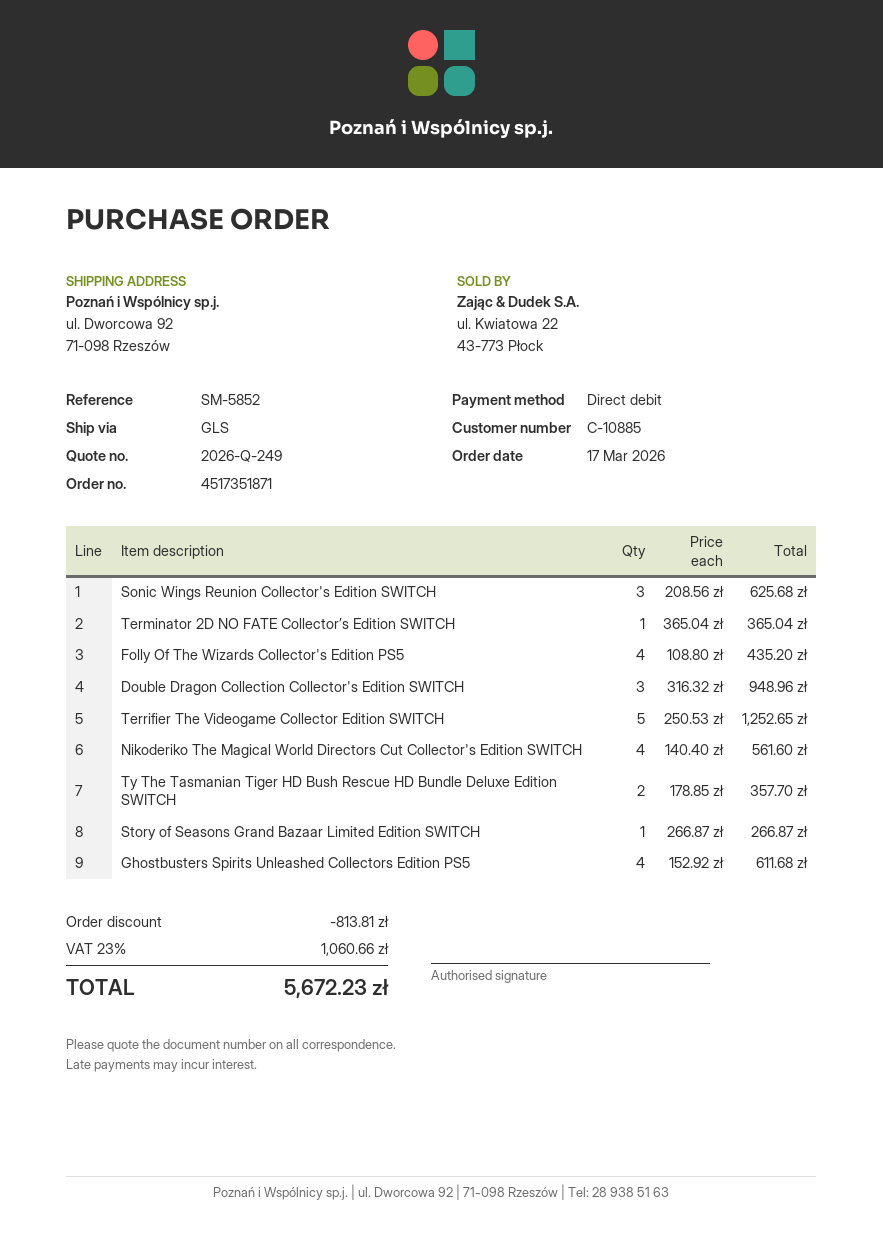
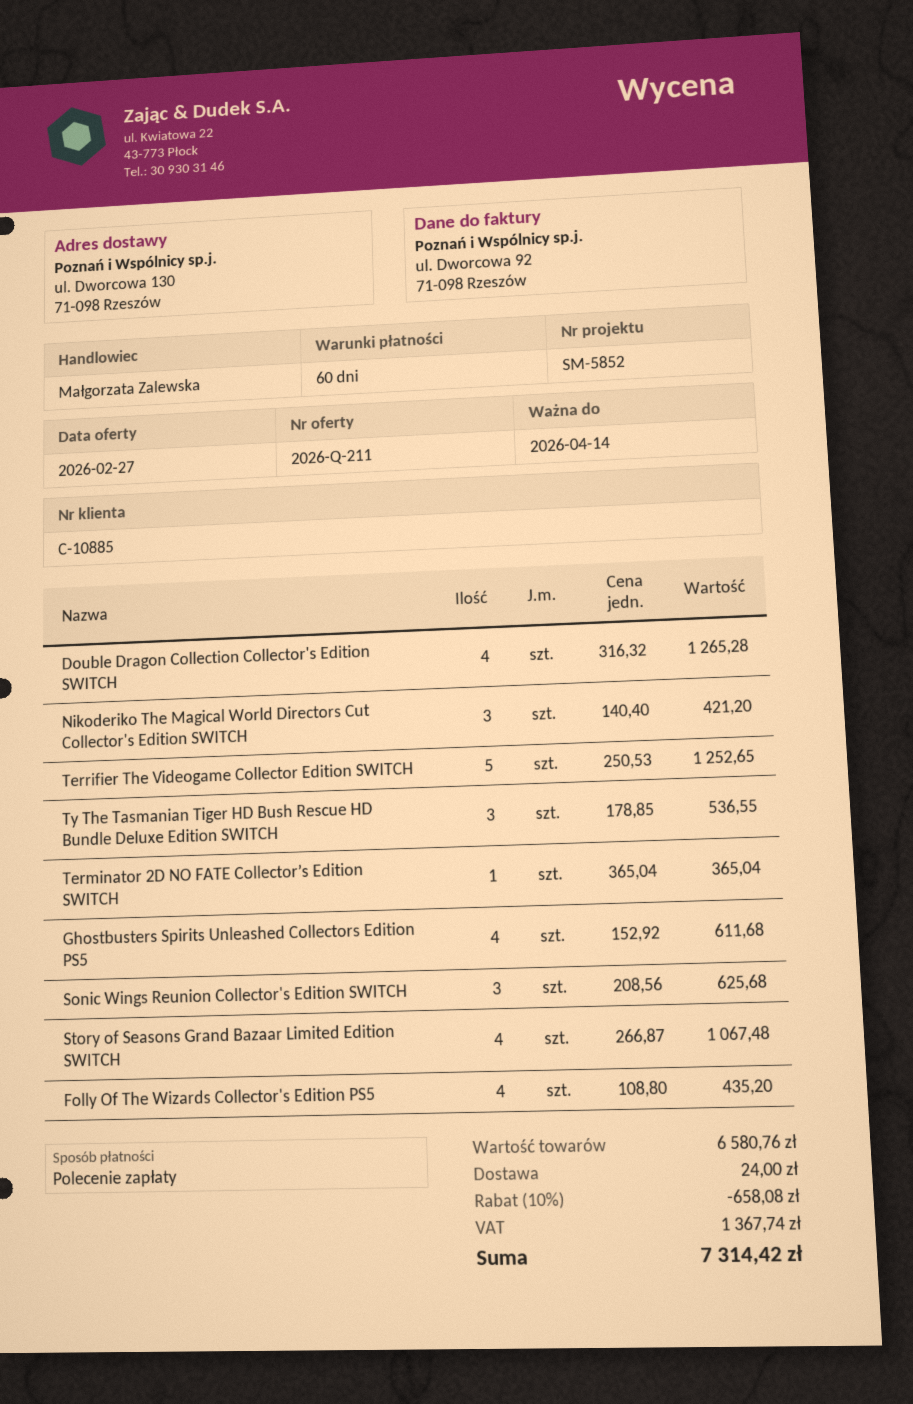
quote number: 2026-Q-249 -> 2026-Q-211
ship to: ul. Dworcowa 92, 71-098 Rzeszów -> ul. Dworcowa 130, 71-098 Rzeszów
Double Dragon Collection Collector's Edition SWITCH: 3 x 316.32 = 948.96 -> 4 x 316.32 = 1265.28
Nikoderiko The Magical World Directors Cut Collector's Edition SWITCH: 4 x 140.40 = 561.60 -> 3 x 140.40 = 421.20
Ty The Tasmanian Tiger HD Bush Rescue HD Bundle Deluxe Edition SWITCH: 2 x 178.85 = 357.70 -> 3 x 178.85 = 536.55
Story of Seasons Grand Bazaar Limited Edition SWITCH: 1 x 266.87 = 266.87 -> 4 x 266.87 = 1067.48
discount: 813.81 -> 658.08
shipping: none -> 24.00
tax: 1060.66 -> 1367.74
total: 5672.23 -> 7314.42

